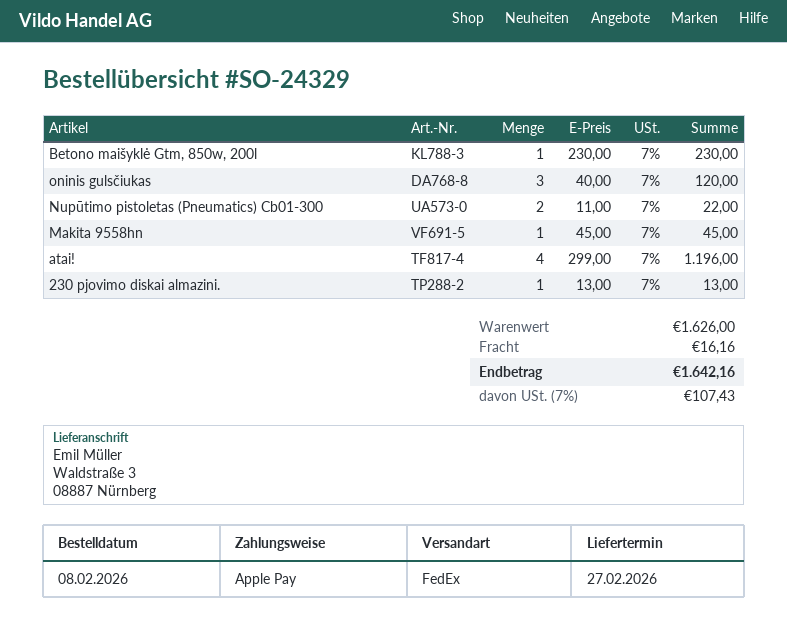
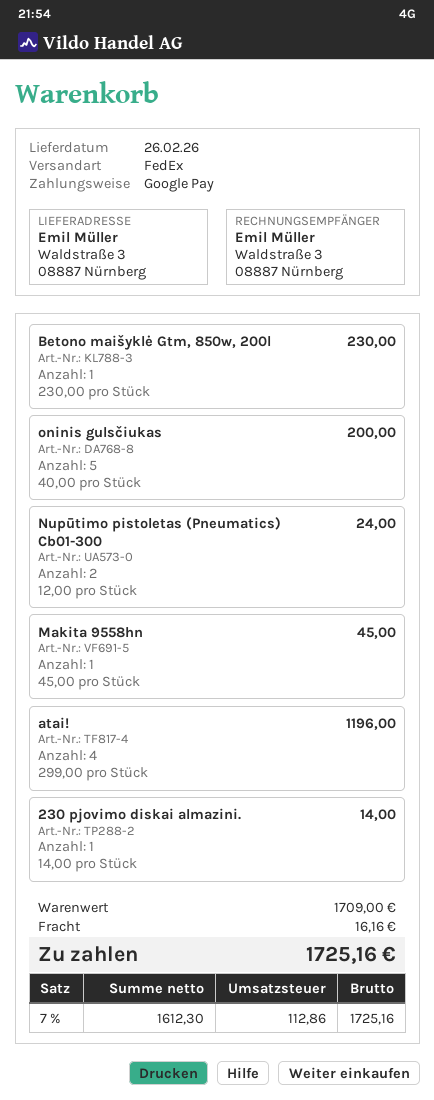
delivery date: 2026-02-27 -> 2026-02-26
payment method: Apple Pay -> Google Pay
oninis gulsčiukas: 3 x 40.00 = 120.00 -> 5 x 40.00 = 200.00
Nupūtimo pistoletas (Pneumatics) Cb01-300: 2 x 11.00 = 22.00 -> 2 x 12.00 = 24.00
230 pjovimo diskai almazini.: 1 x 13.00 = 13.00 -> 1 x 14.00 = 14.00
subtotal: 1626.00 -> 1709.00
tax: 7% = 107.43 -> 7% = 112.86
total: 1642.16 -> 1725.16

